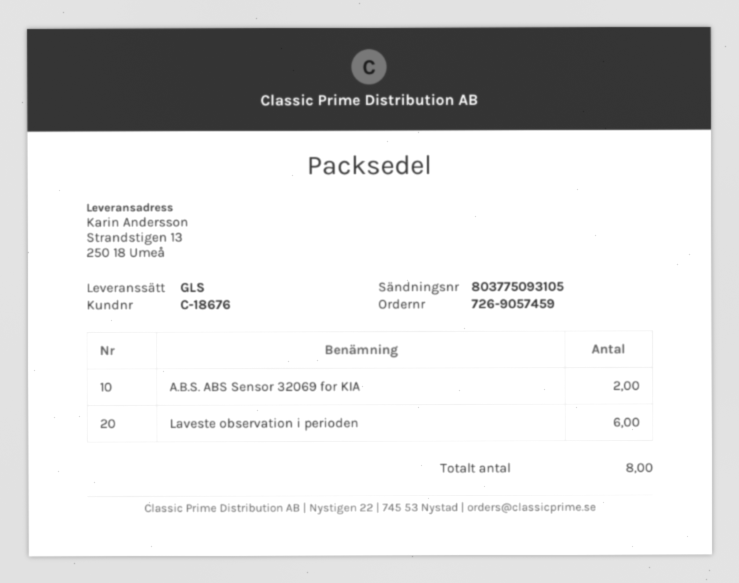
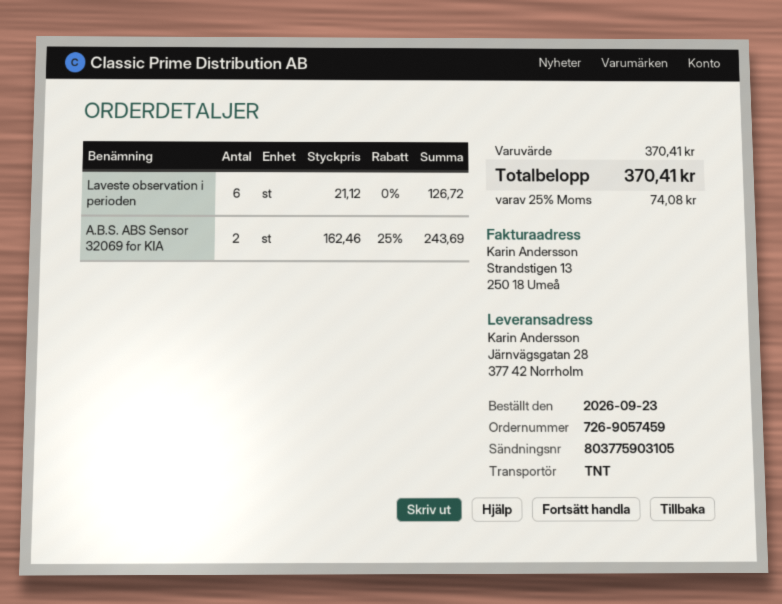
shipping method: GLS -> TNT
tracking number: 803775093105 -> 803775903105
ship to: Strandstigen 13, 250 18 Umeå -> Järnvägsgatan 28, 377 42 Norrholm

